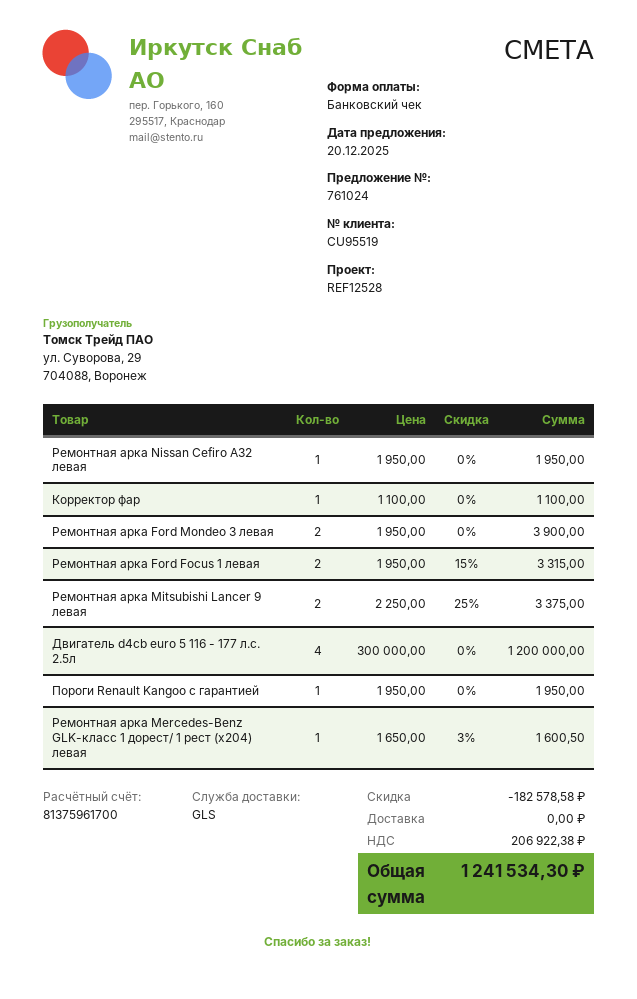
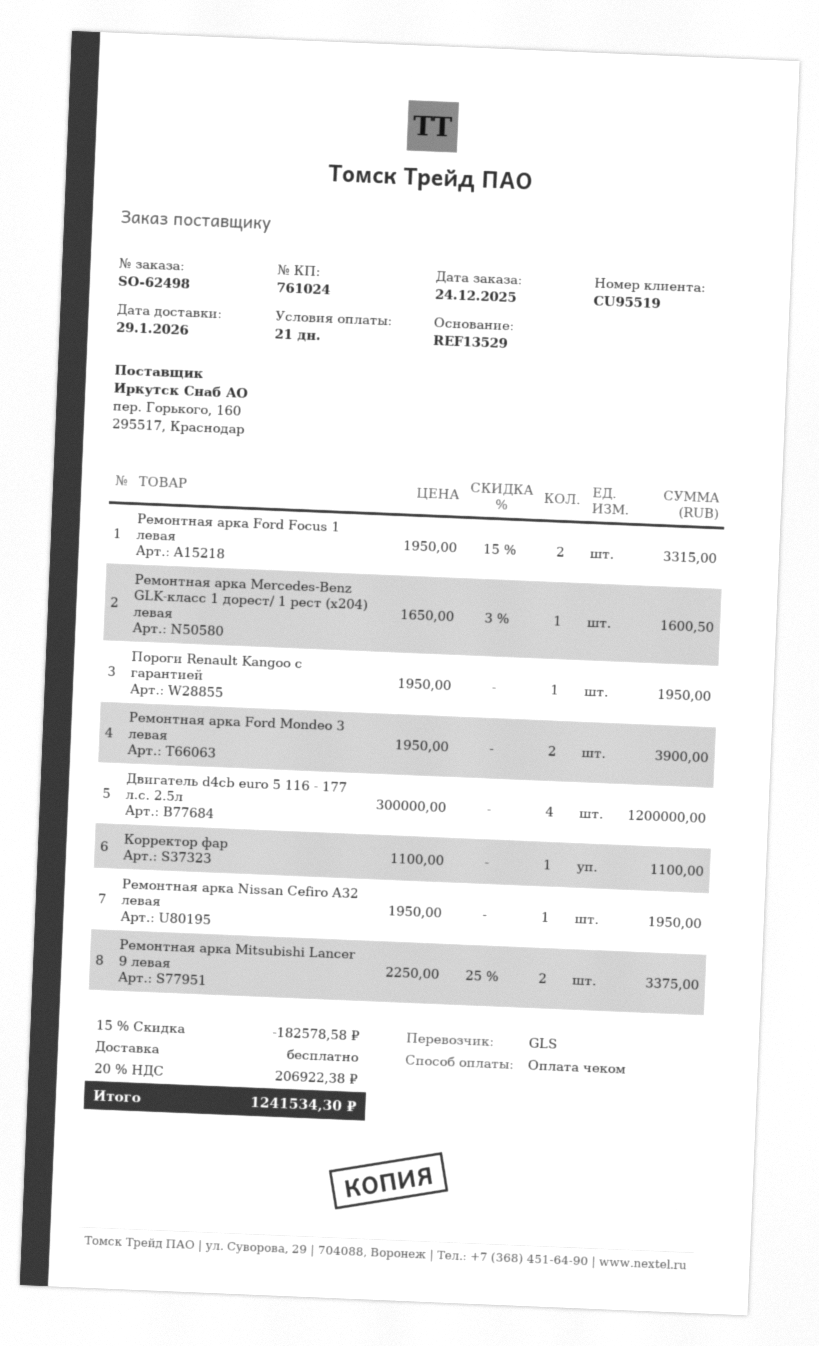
reference: REF12528 -> REF13529

